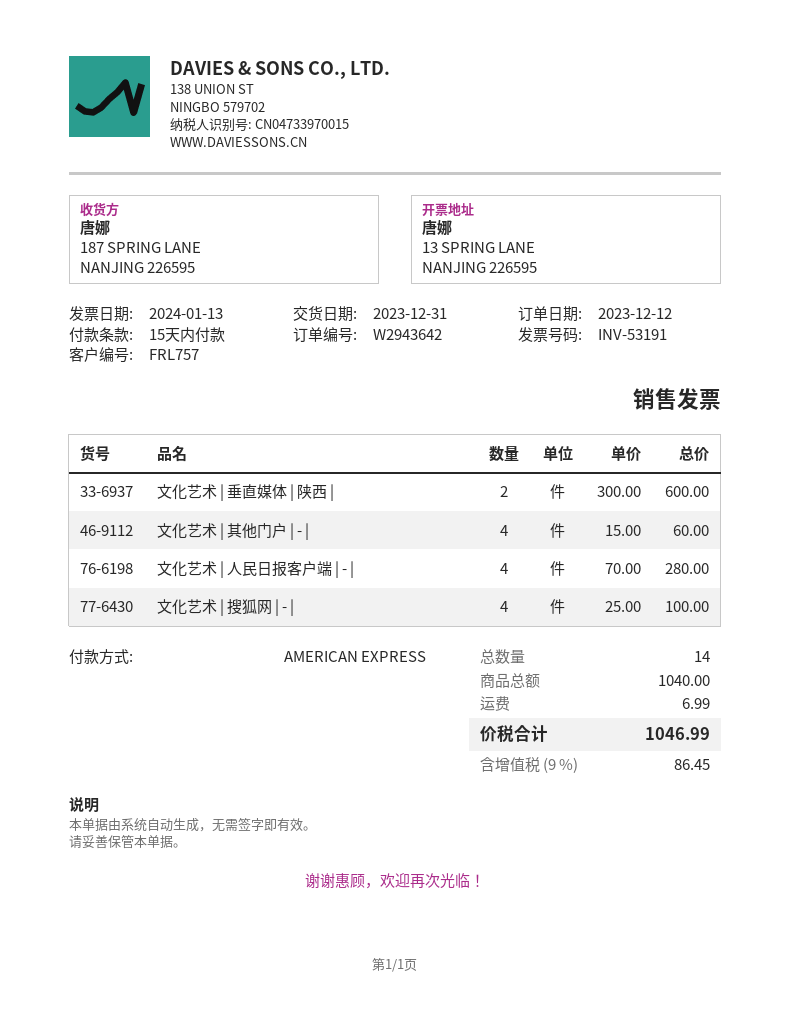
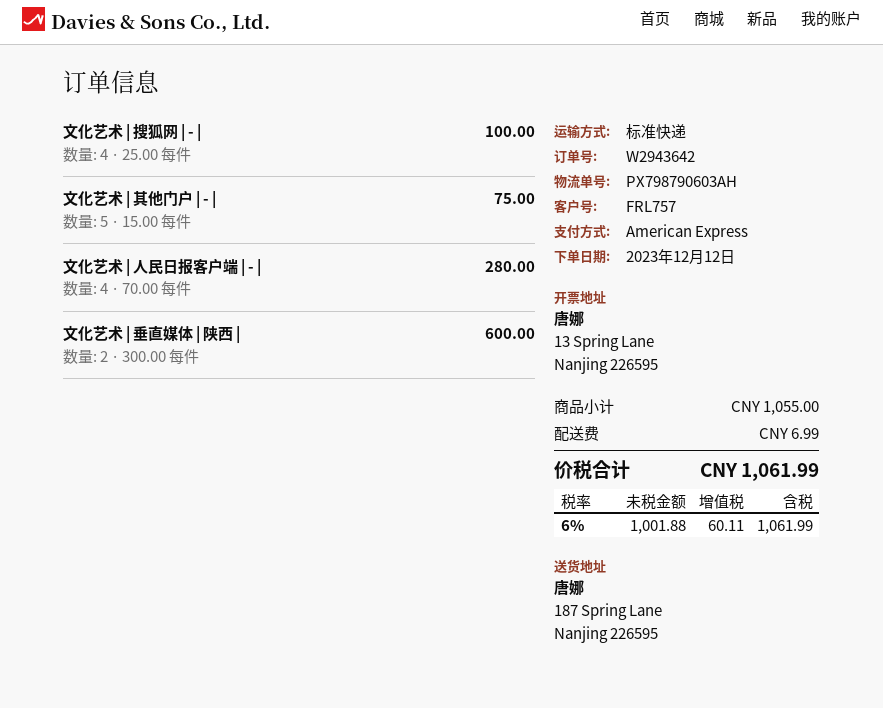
文化艺术 | 其他门户 | - |: 4 x 15.00 = 60.00 -> 5 x 15.00 = 75.00
subtotal: 1040.00 -> 1055.00
tax: 9% = 86.45 -> 6% = 60.11
total: 1046.99 -> 1061.99

